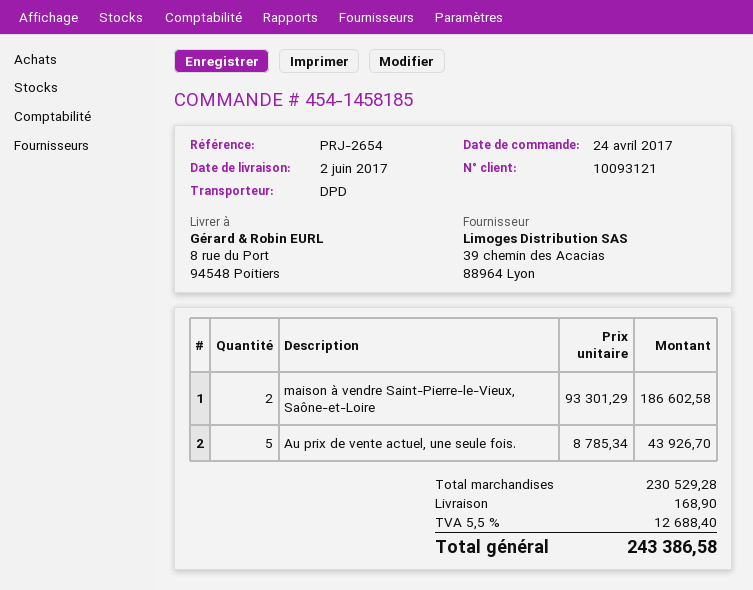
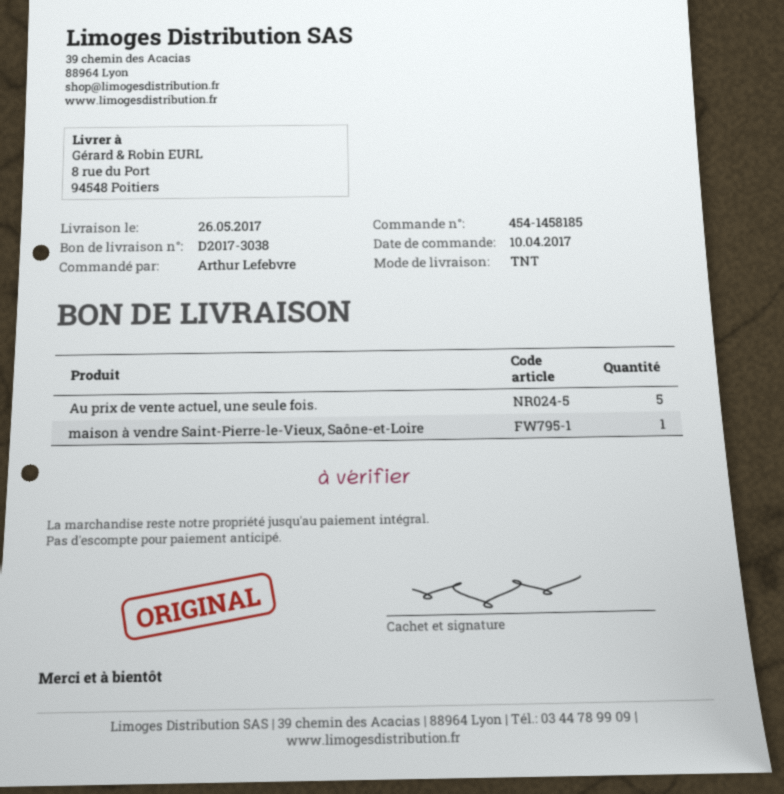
order date: 2017-04-24 -> 2017-04-10
delivery date: 2017-06-02 -> 2017-05-26
shipping method: DPD -> TNT
maison à vendre Saint-Pierre-le-Vieux, Saône-et-Loire: 2 -> 1

